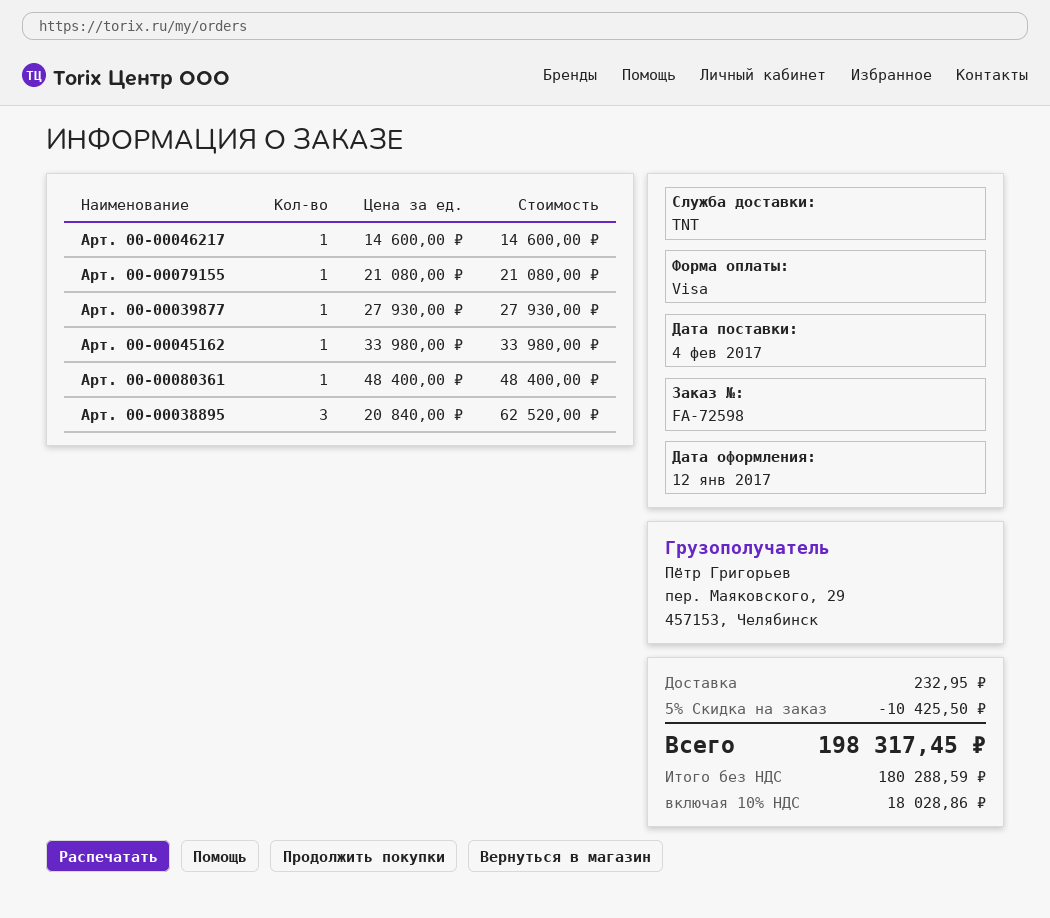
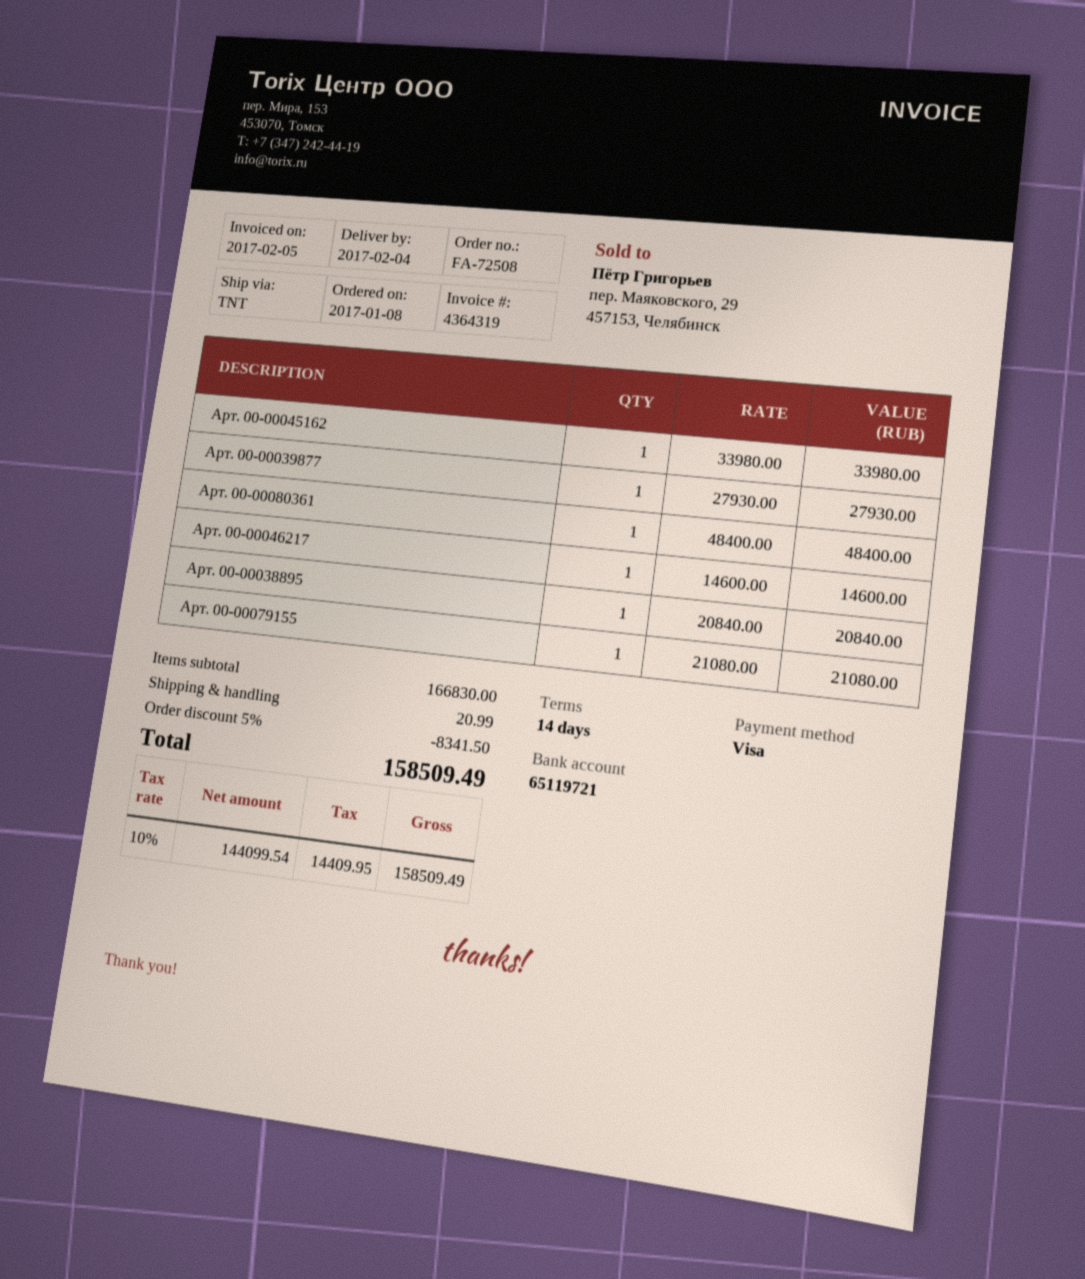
order number: FA-72598 -> FA-72508
order date: 2017-01-12 -> 2017-01-08
Арт. 00-00038895: 3 x 20840.00 = 62520.00 -> 1 x 20840.00 = 20840.00
discount: 5% = 10425.50 -> 5% = 8341.50
shipping: 232.95 -> 20.99
net: 180288.59 -> 144099.54
tax: 10% = 18028.86 -> 10% = 14409.95
total: 198317.45 -> 158509.49

